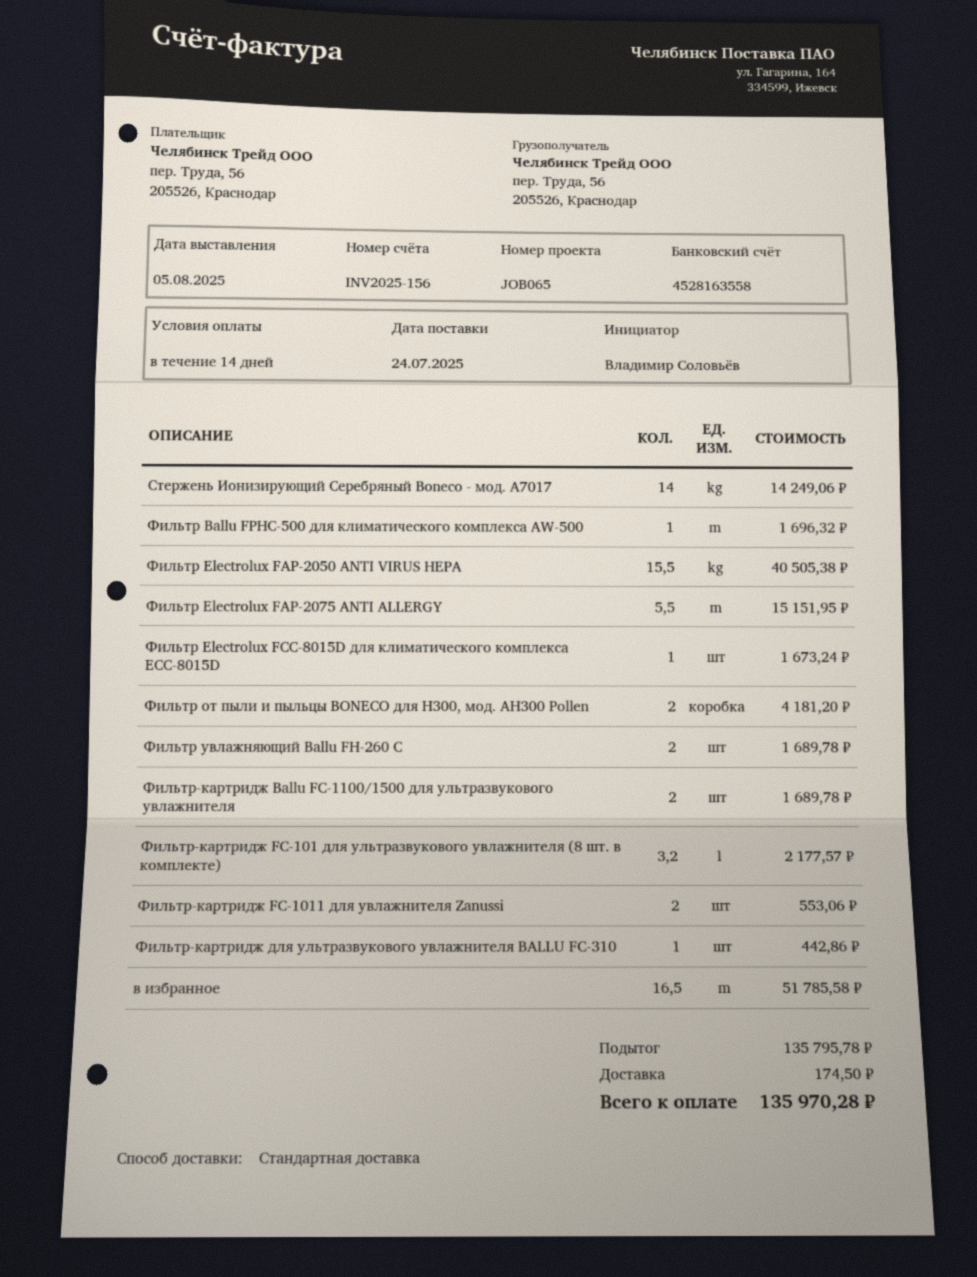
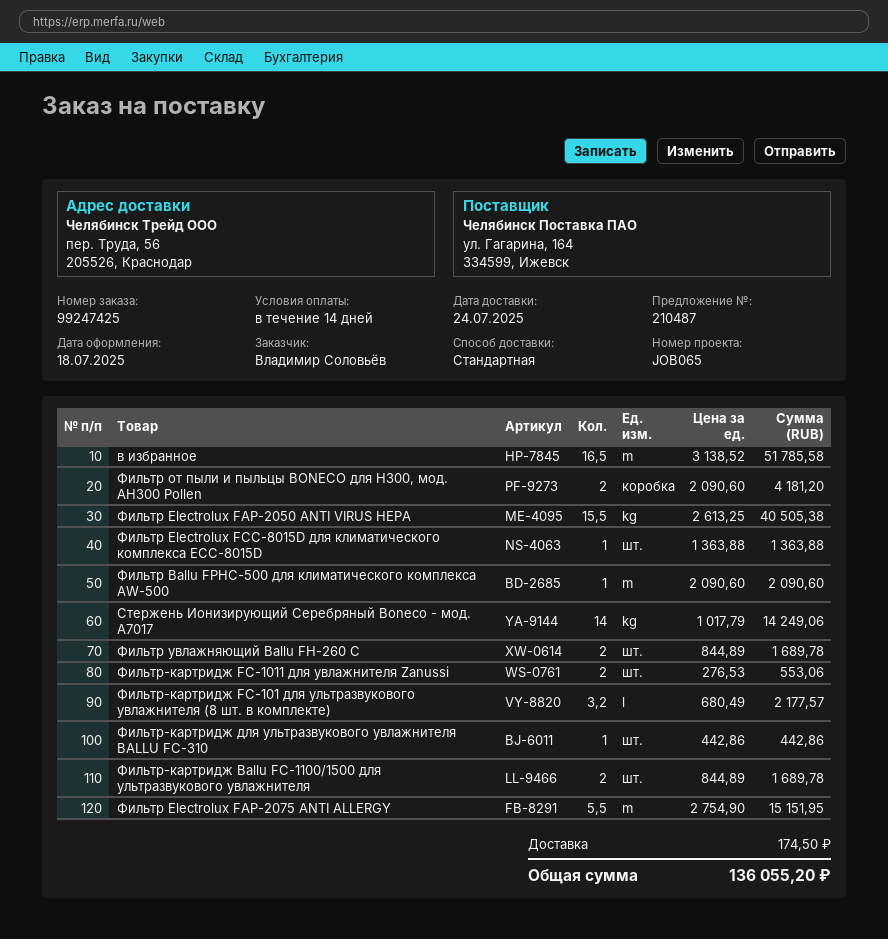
Фильтр Ballu FPHC-500 для климатического комплекса AW-500: 1 for 1696.32 -> 1 for 2090.60
Фильтр Electrolux FCC-8015D для климатического комплекса ECC-8015D: 1 for 1673.24 -> 1 for 1363.88
total: 135970.28 -> 136055.20

